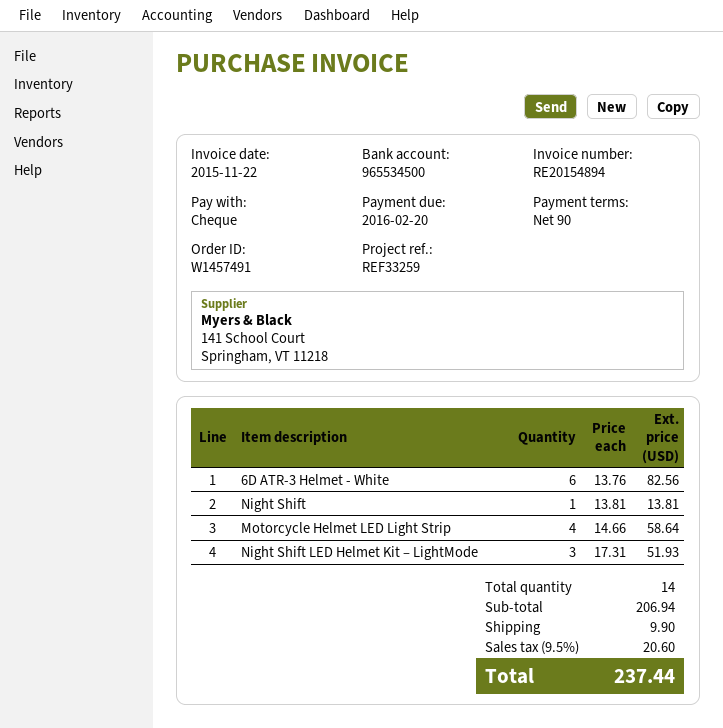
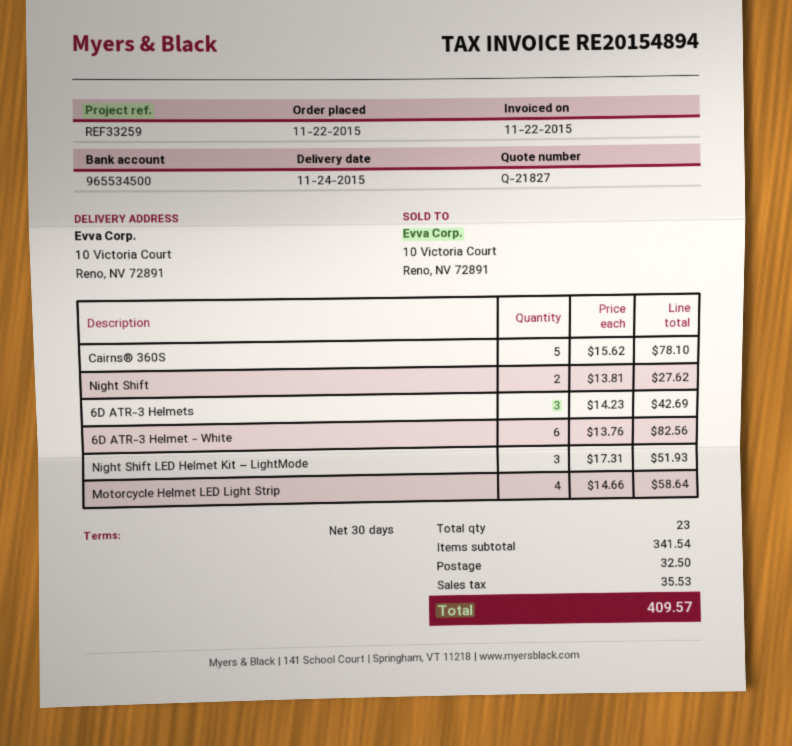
payment terms: 90 days -> 30 days
Night Shift: 1 x 13.81 = 13.81 -> 2 x 13.81 = 27.62
Cairns® 360S: none -> 5 x 15.62 = 78.10
6D ATR-3 Helmets: none -> 3 x 14.23 = 42.69
total quantity: 14 -> 23
subtotal: 206.94 -> 341.54
shipping: 9.90 -> 32.50
tax: 20.60 -> 35.53
total: 237.44 -> 409.57

